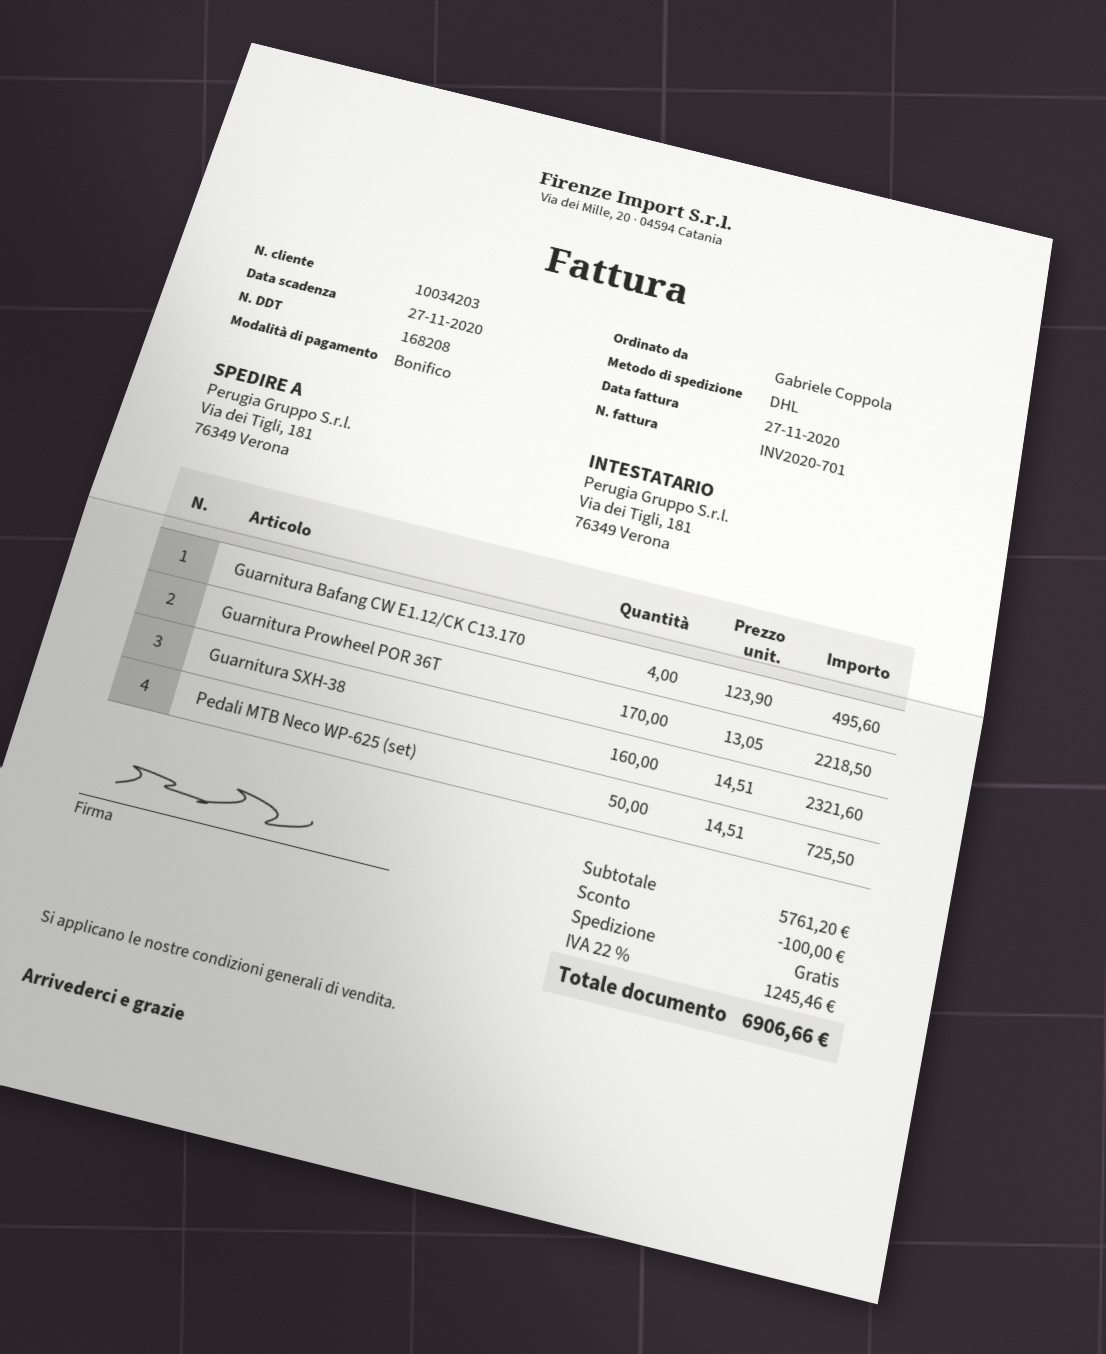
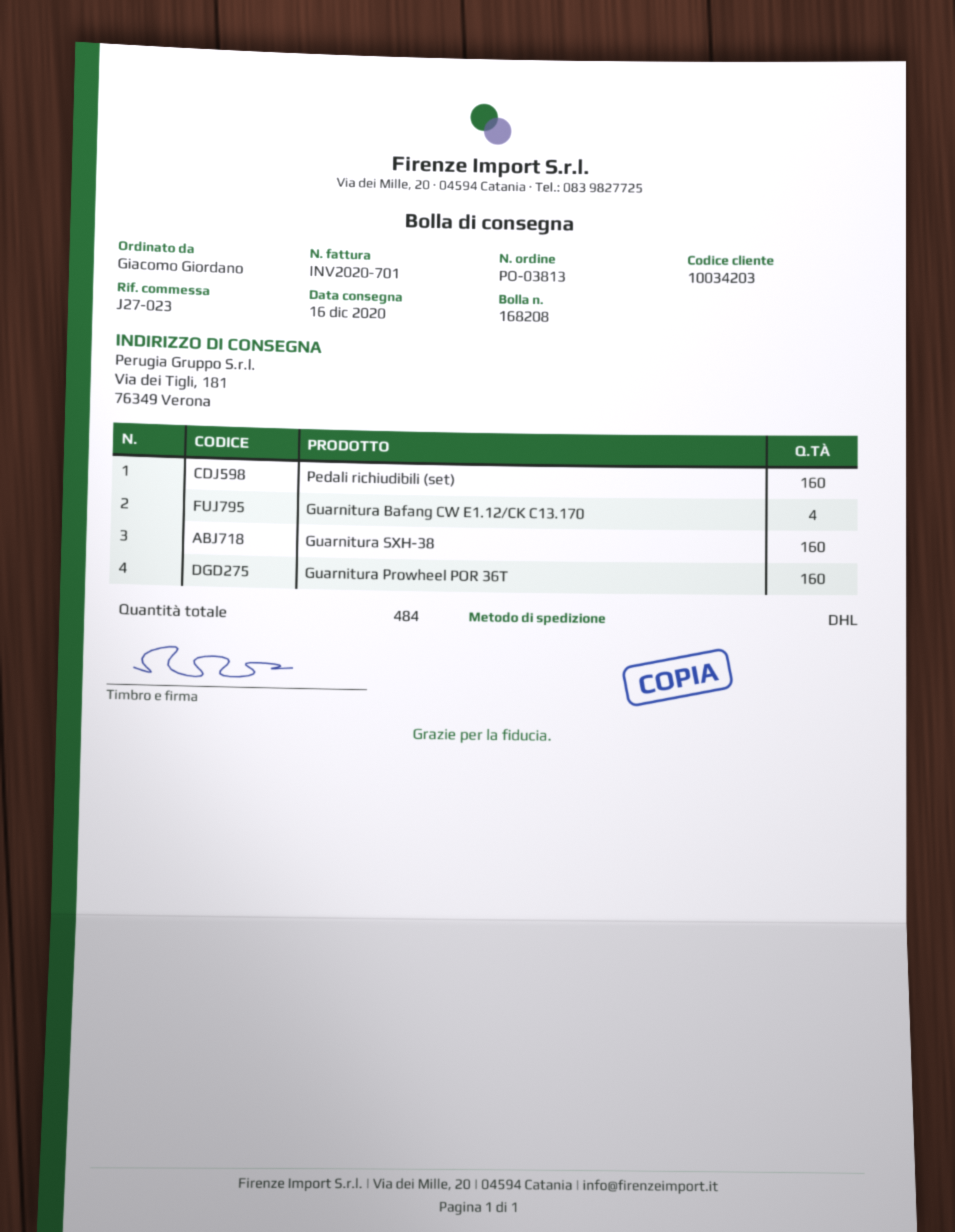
ordered by: Gabriele Coppola -> Giacomo Giordano
Guarnitura Prowheel POR 36T: 170 -> 160
Pedali MTB Neco WP-625 (set): 50 -> none
Pedali richiudibili (set): none -> 160

